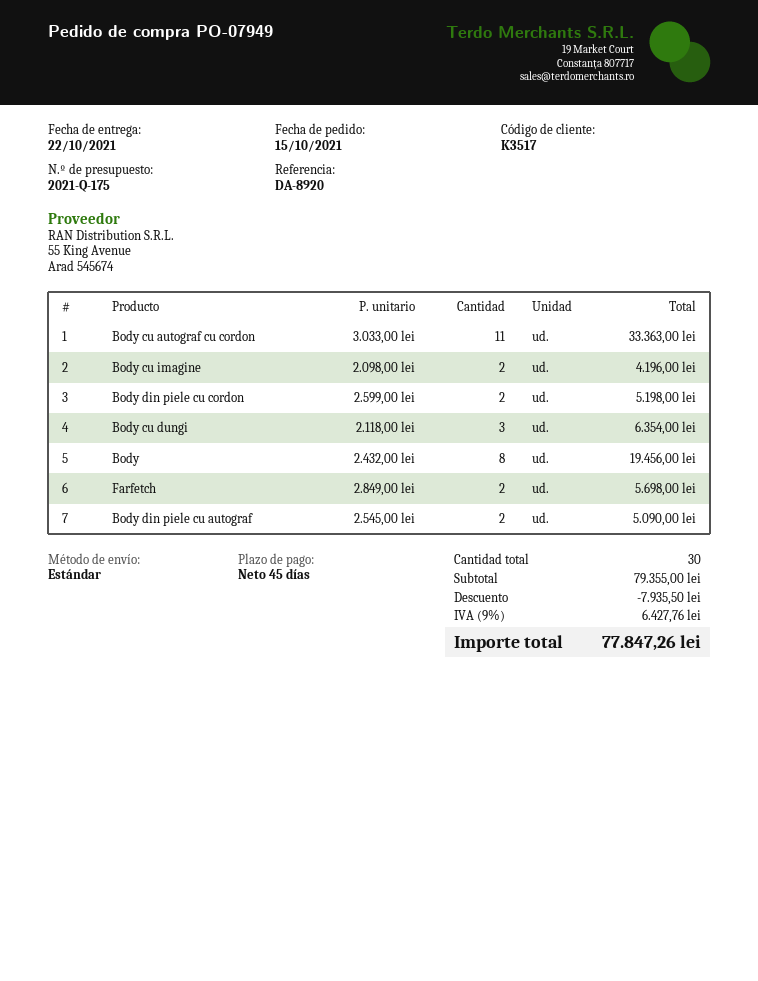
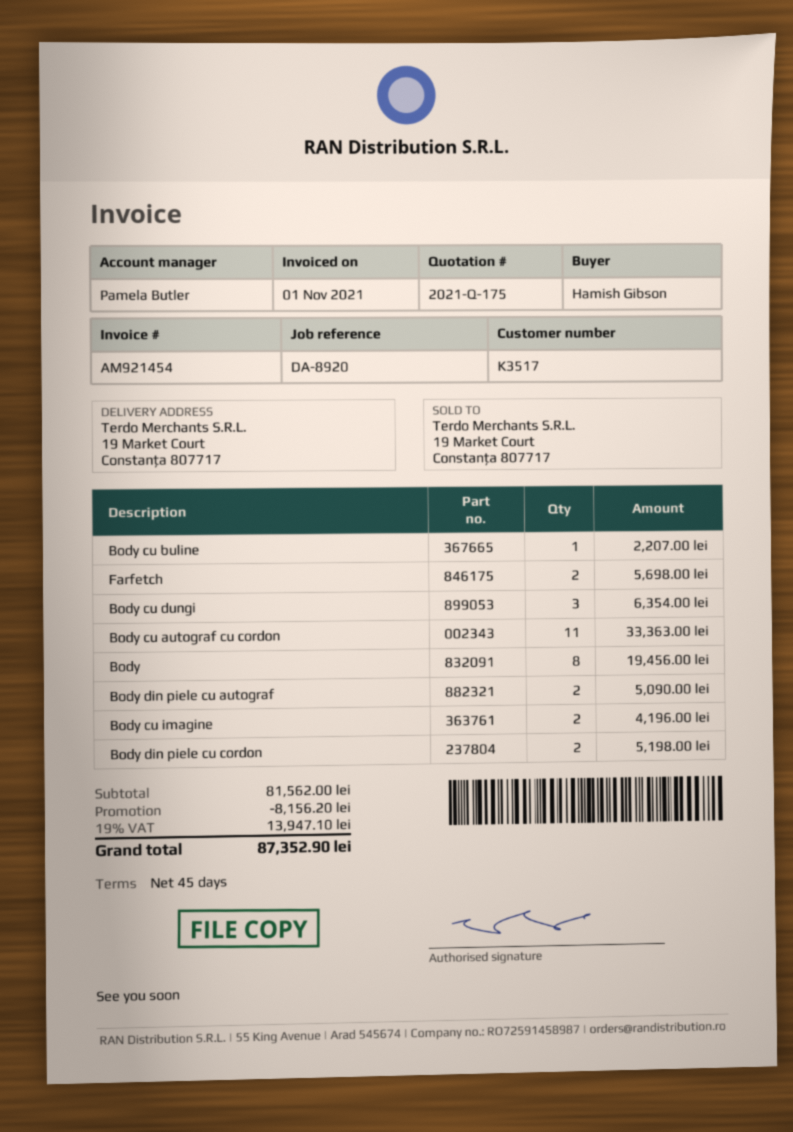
Body cu buline: none -> 1 for 2207.00
subtotal: 79355.00 -> 81562.00
discount: 7935.50 -> 8156.20
tax: 9% = 6427.76 -> 19% = 13947.10
total: 77847.26 -> 87352.90

